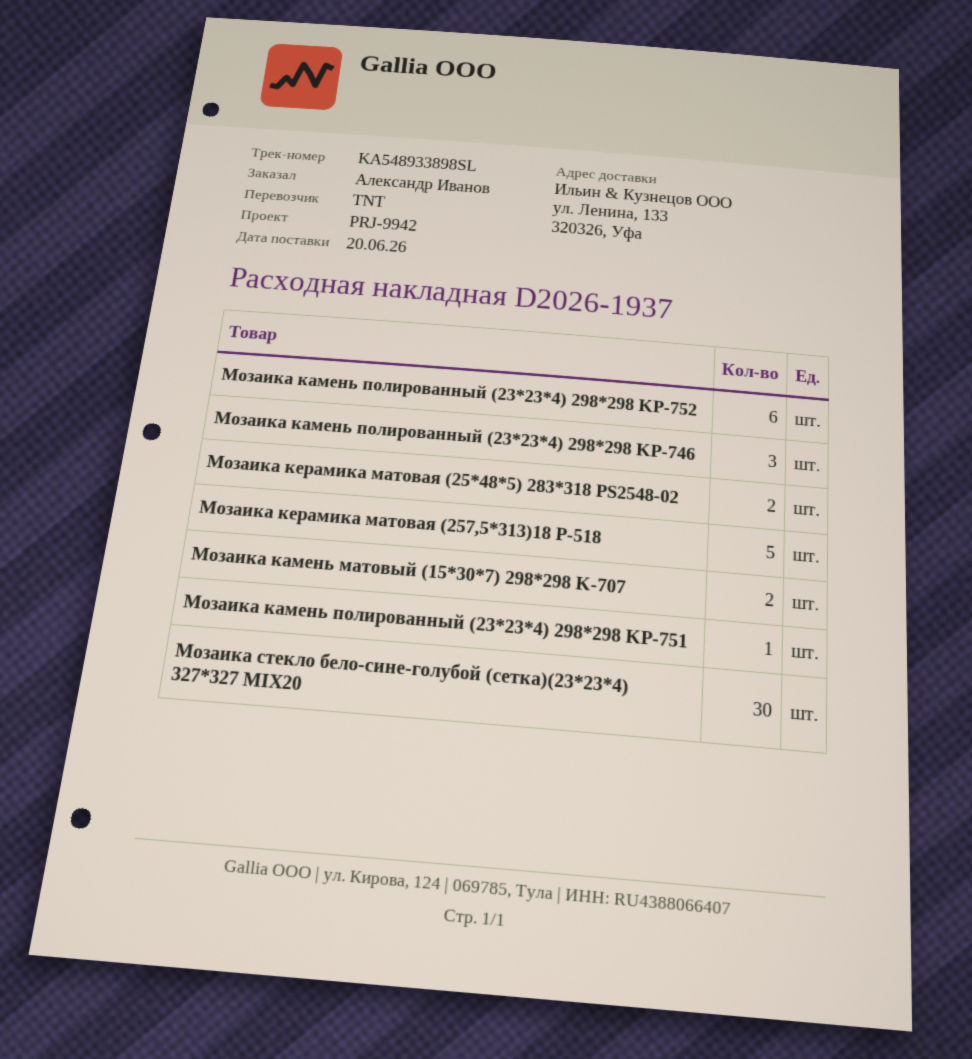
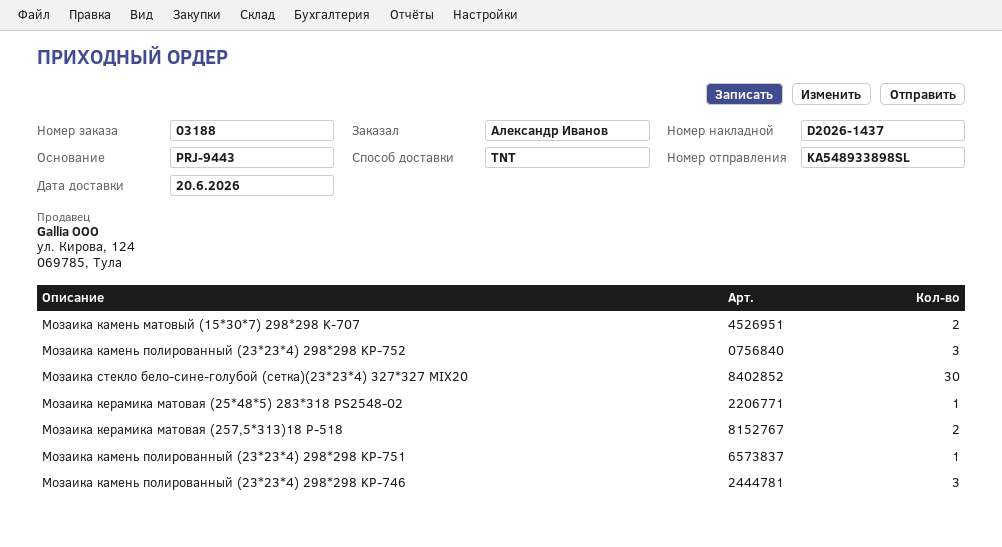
delivery note number: D2026-1937 -> D2026-1437
reference: PRJ-9942 -> PRJ-9443
Мозаика камень полированный (23*23*4) 298*298 KP-752: 6 -> 3
Мозаика керамика матовая (25*48*5) 283*318 PS2548-02: 2 -> 1
Мозаика керамика матовая (257,5*313)18 P-518: 5 -> 2

